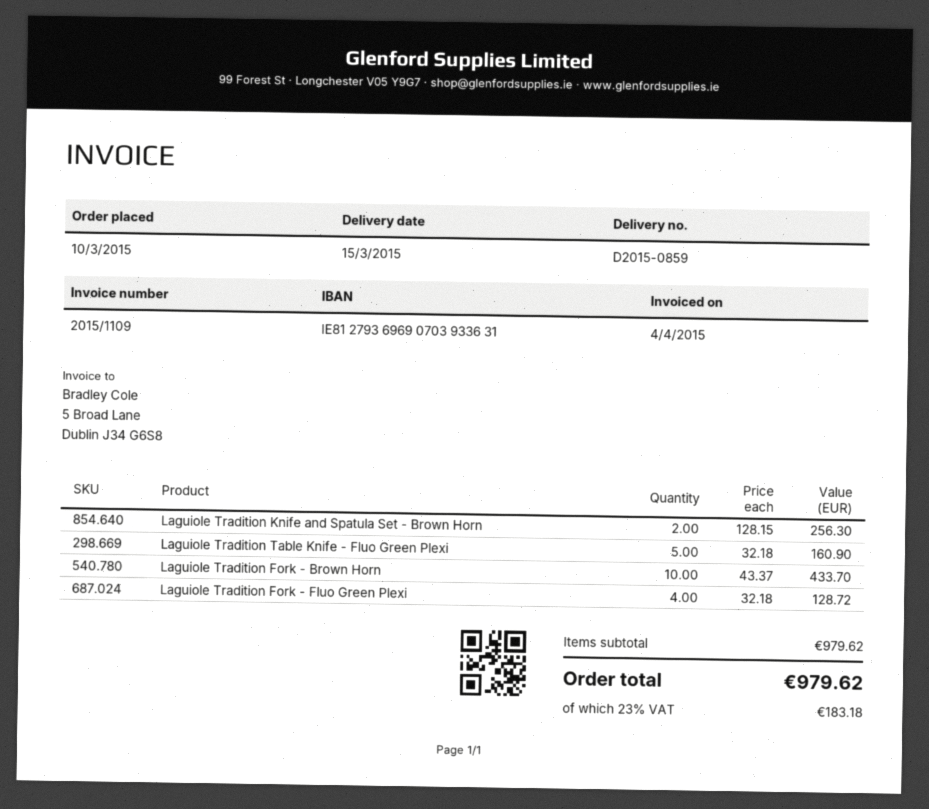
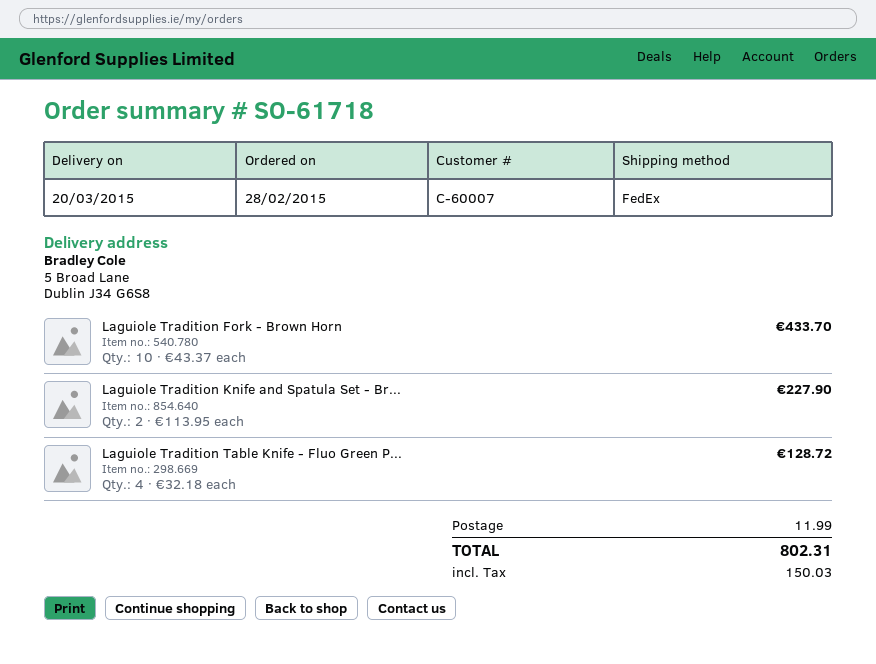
order date: 2015-03-10 -> 2015-02-28
delivery date: 2015-03-15 -> 2015-03-20
Laguiole Tradition Knife and Spatula Set - Brown Horn: 2 x 128.15 = 256.30 -> 2 x 113.95 = 227.90
Laguiole Tradition Table Knife - Fluo Green Plexi: 5 x 32.18 = 160.90 -> 4 x 32.18 = 128.72
Laguiole Tradition Fork - Fluo Green Plexi: 4 x 32.18 = 128.72 -> none
shipping: none -> 11.99
tax: 183.18 -> 150.03
total: 979.62 -> 802.31

